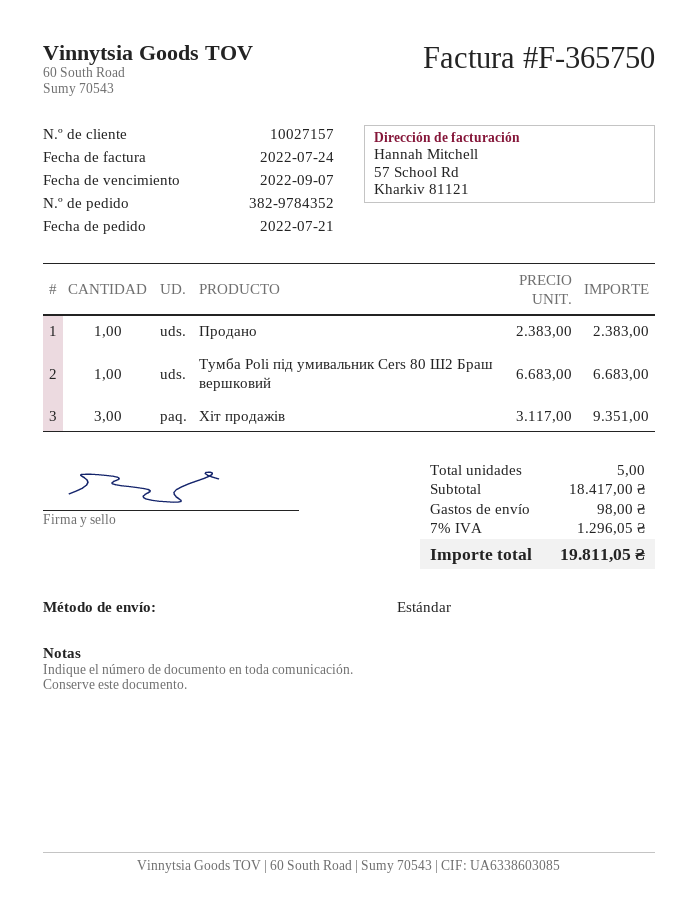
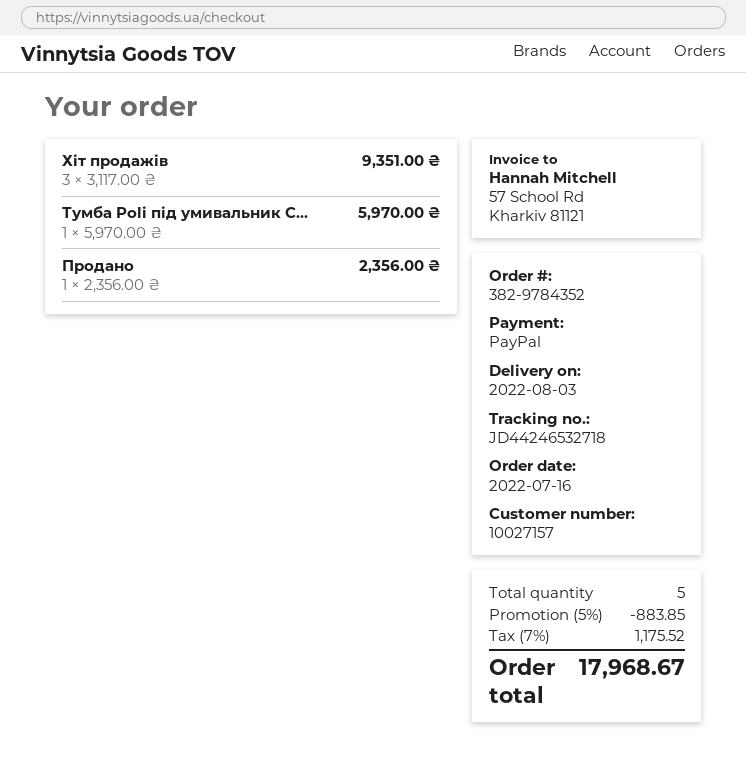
order date: 2022-07-21 -> 2022-07-16
Продано: 1 x 2383.00 = 2383.00 -> 1 x 2356.00 = 2356.00
Тумба Poli під умивальник Cers 80 Ш2 Браш вершковий: 1 x 6683.00 = 6683.00 -> 1 x 5970.00 = 5970.00
discount: none -> 5% = 883.85
shipping: 98.00 -> none
tax: 7% = 1296.05 -> 7% = 1175.52
total: 19811.05 -> 17968.67

